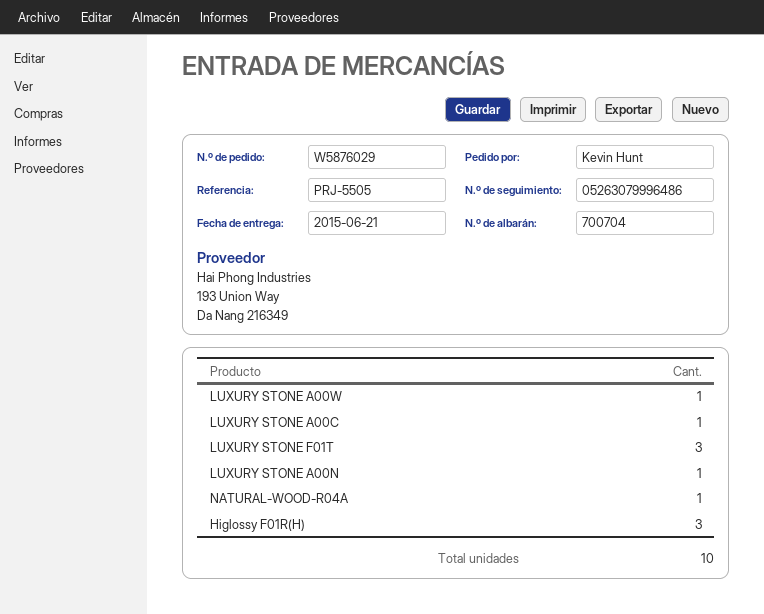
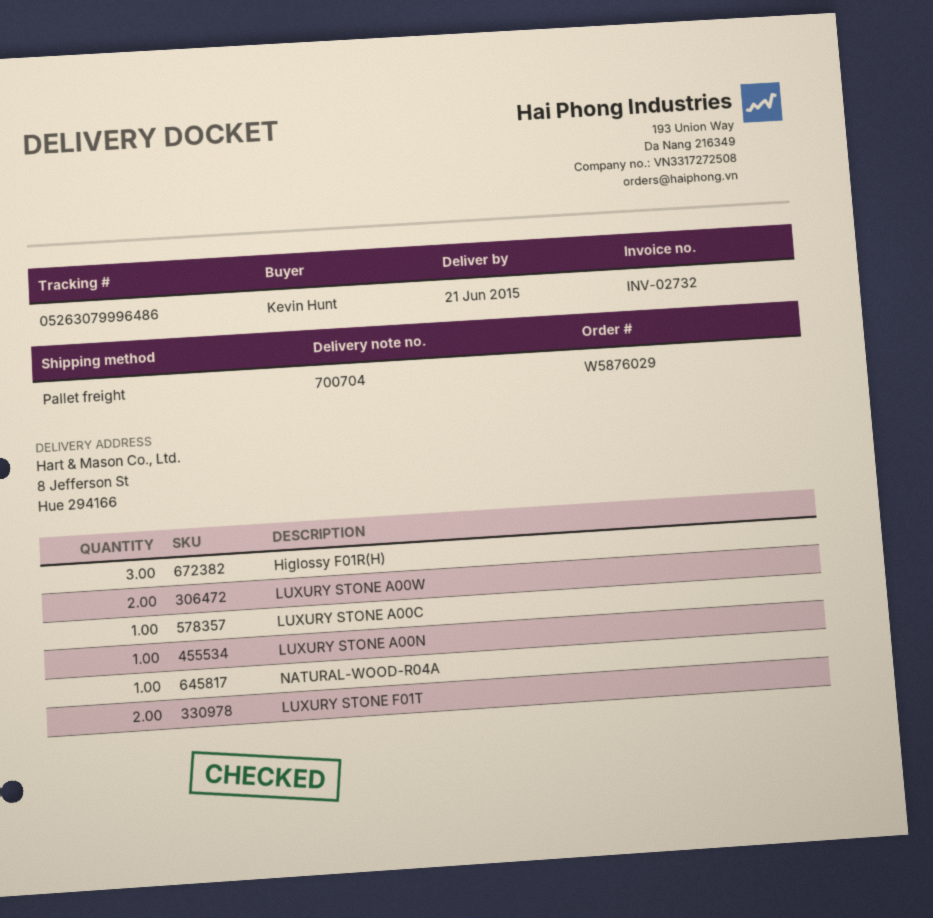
LUXURY STONE A00W: 1 -> 2
LUXURY STONE F01T: 3 -> 2

